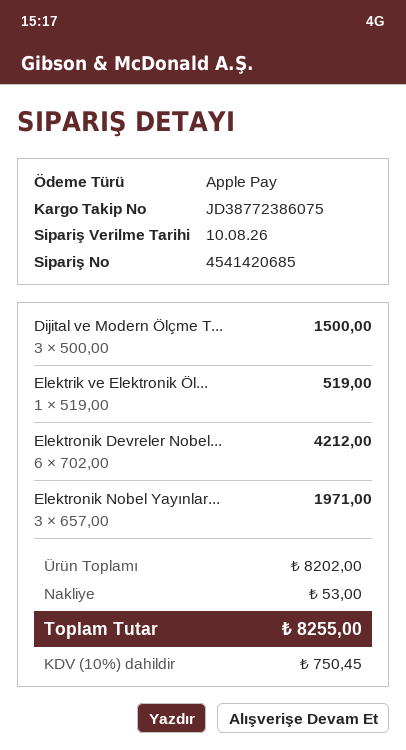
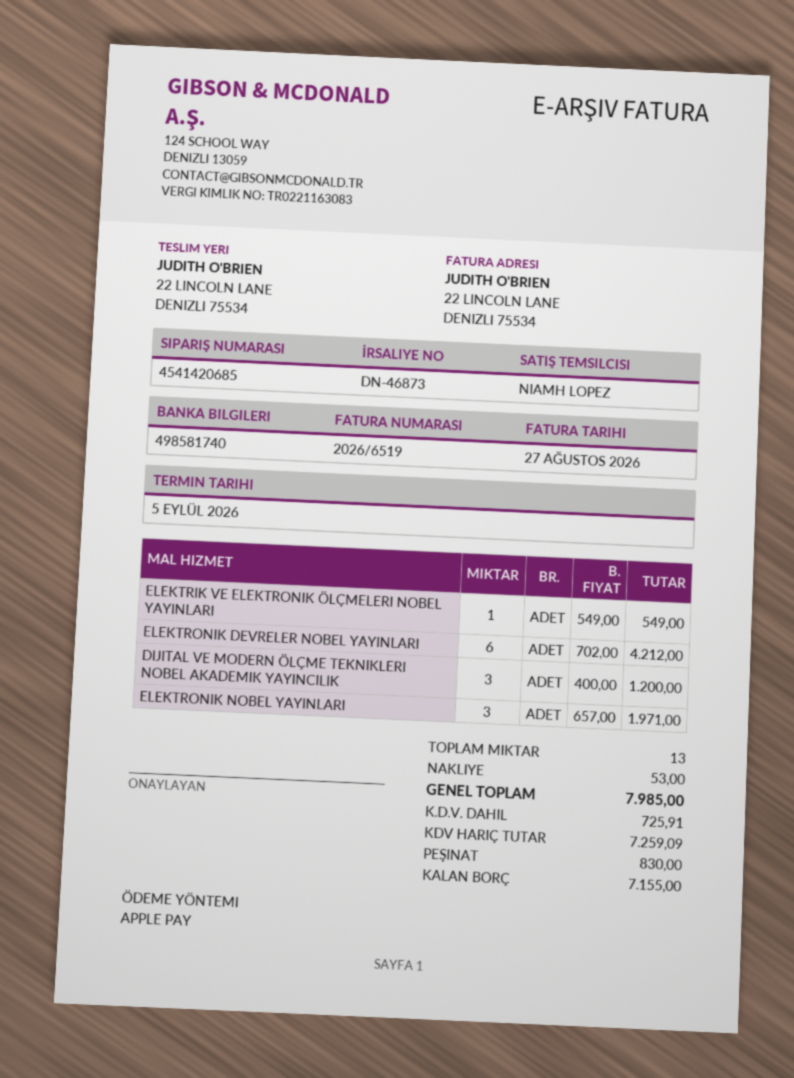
Dijital ve Modern Ölçme T...: 3 x 500.00 = 1500.00 -> 3 x 400.00 = 1200.00
Elektrik ve Elektronik Öl...: 1 x 519.00 = 519.00 -> 1 x 549.00 = 549.00
tax: 750.45 -> 725.91
total: 8255.00 -> 7985.00

